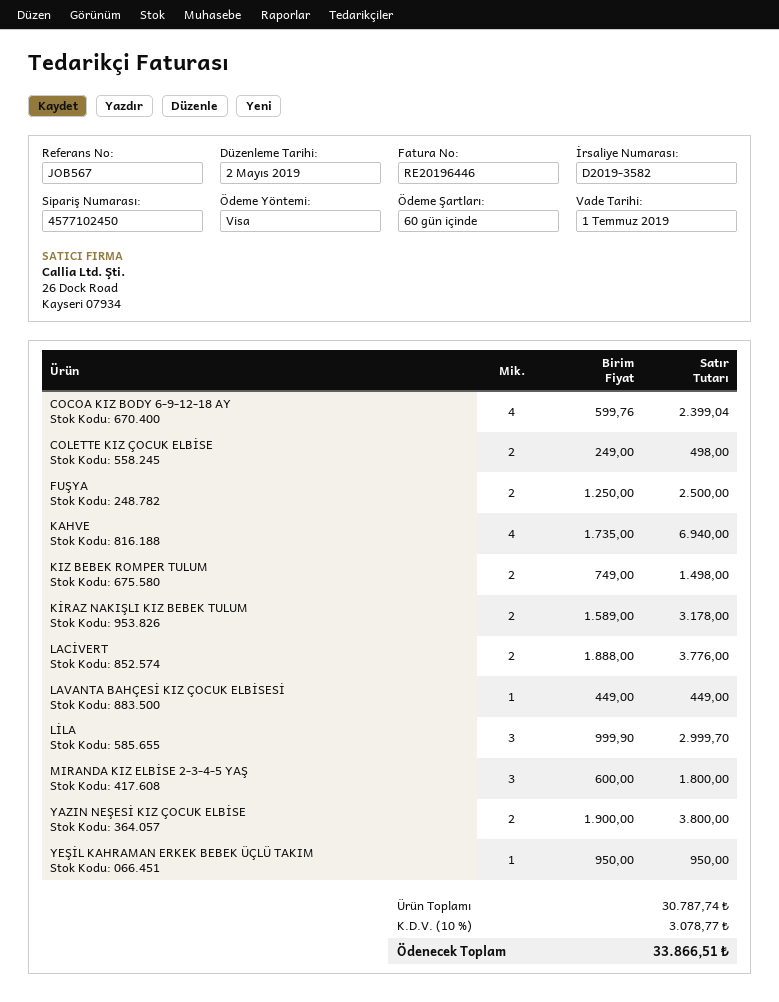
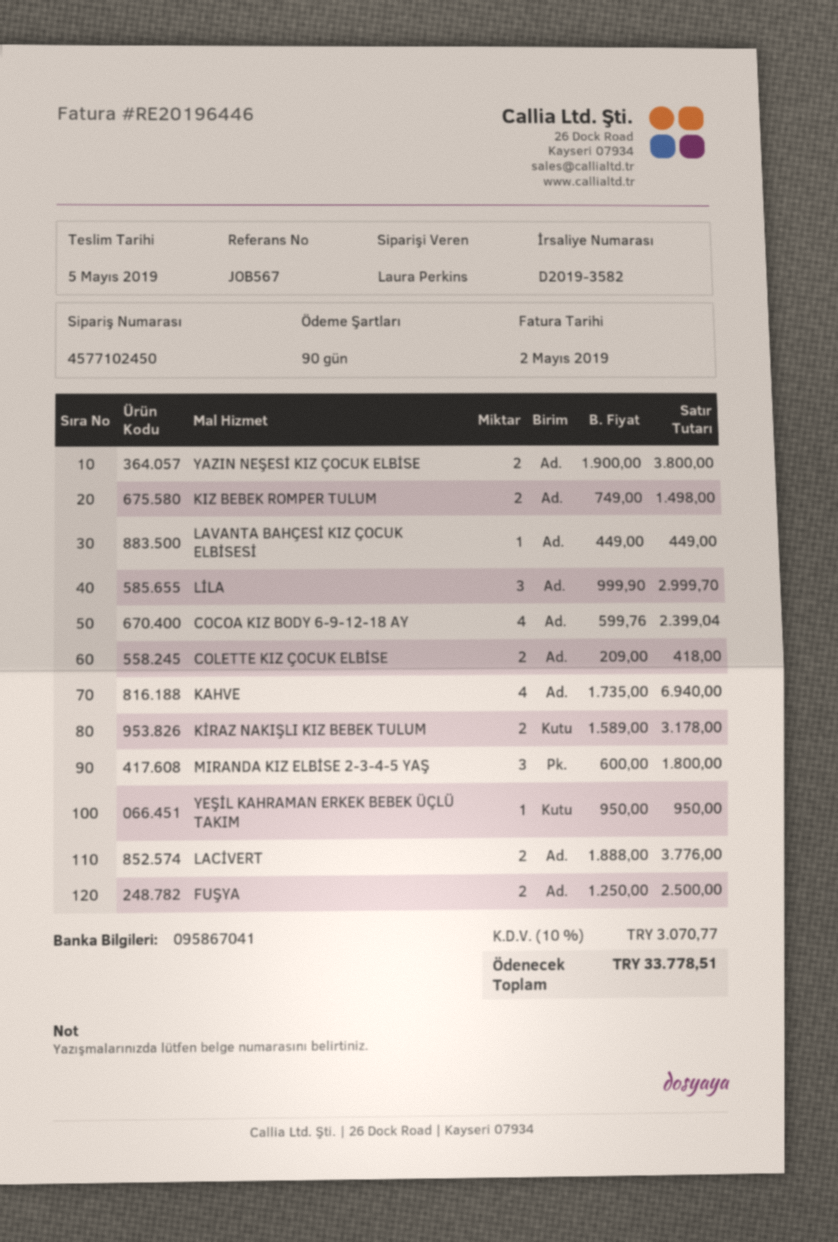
payment terms: 60 days -> 90 days
COLETTE KIZ ÇOCUK ELBİSE: 2 x 249.00 = 498.00 -> 2 x 209.00 = 418.00
tax: 10% = 3078.77 -> 10% = 3070.77
total: 33866.51 -> 33778.51

